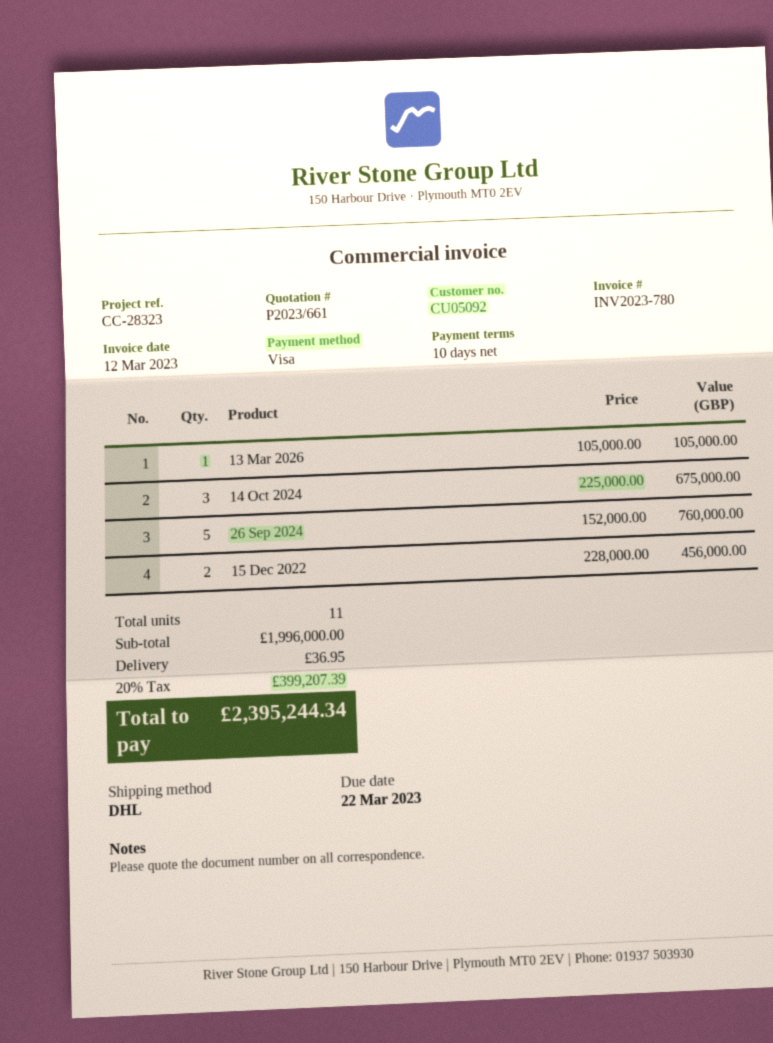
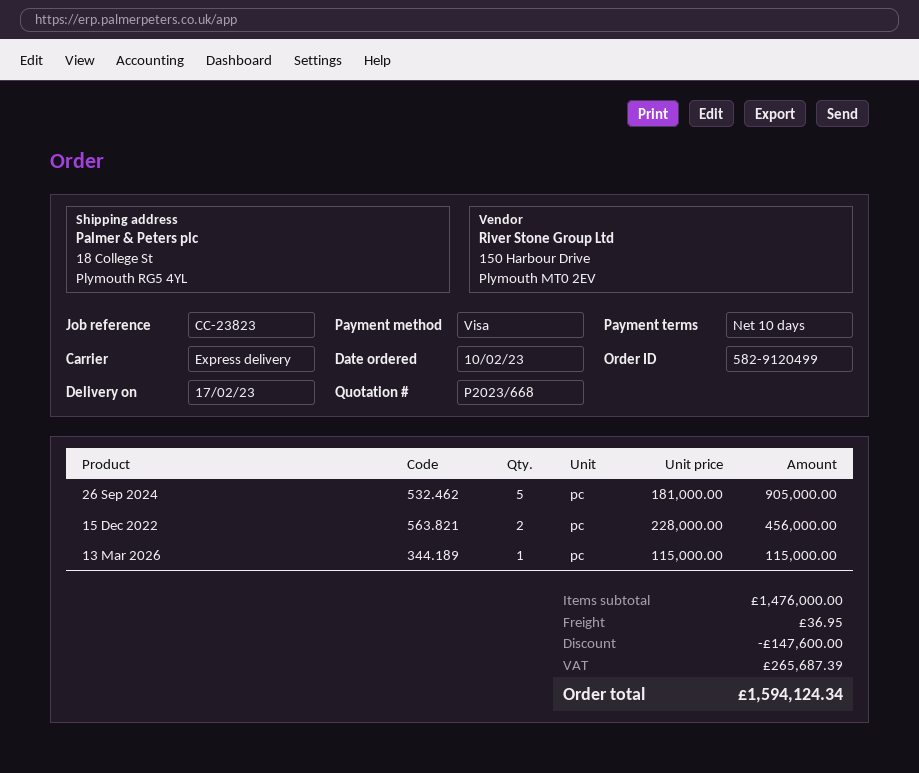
quote number: P2023/661 -> P2023/668
reference: CC-28323 -> CC-23823
shipping method: DHL -> express
13 Mar 2026: 1 x 105000.00 = 105000.00 -> 1 x 115000.00 = 115000.00
14 Oct 2024: 3 x 225000.00 = 675000.00 -> none
26 Sep 2024: 5 x 152000.00 = 760000.00 -> 5 x 181000.00 = 905000.00
subtotal: 1996000.00 -> 1476000.00
discount: none -> 147600.00
tax: 399207.39 -> 265687.39
total: 2395244.34 -> 1594124.34

